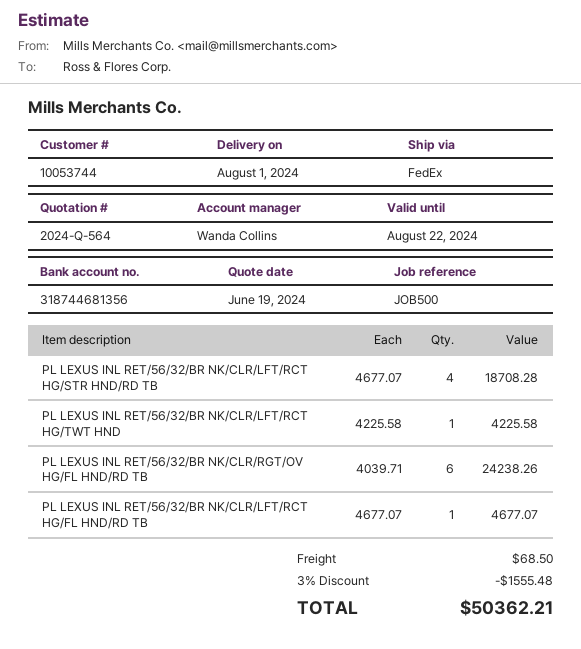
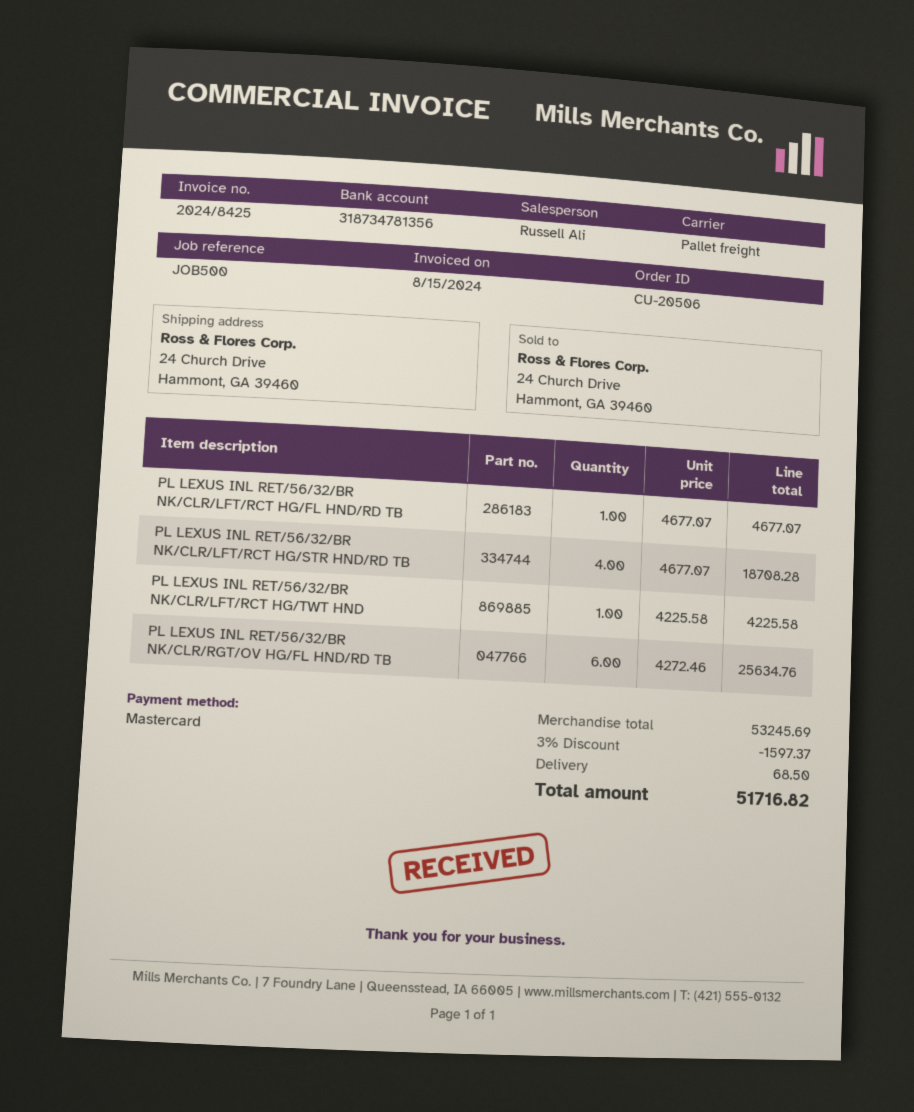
sales rep: Wanda Collins -> Russell Ali
bank account: 318744681356 -> 318734781356
shipping method: FedEx -> pallet freight
PL LEXUS INL RET/56/32/BR NK/CLR/RGT/OV HG/FL HND/RD TB: 6 x 4039.71 = 24238.26 -> 6 x 4272.46 = 25634.76
discount: 3% = 1555.48 -> 3% = 1597.37
total: 50362.21 -> 51716.82

